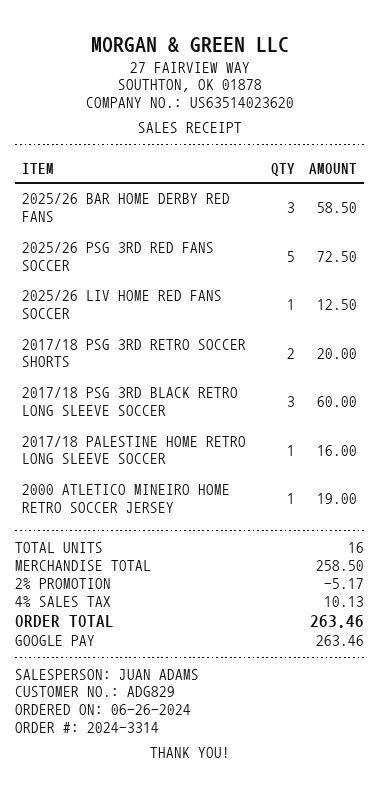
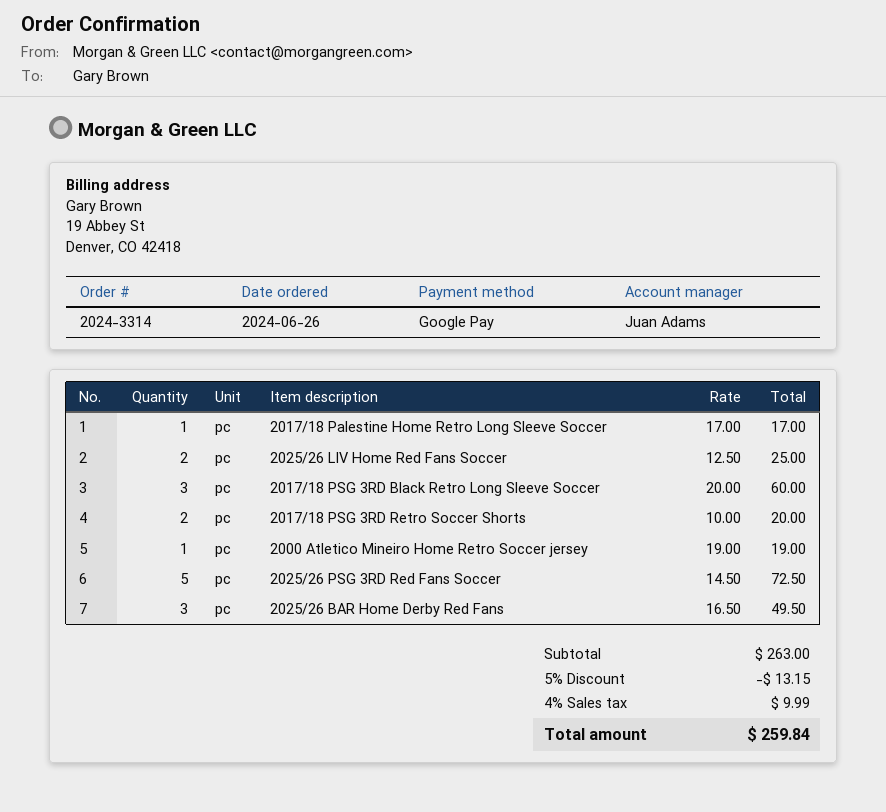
2025/26 BAR HOME DERBY RED FANS: 3 for 58.50 -> 3 for 49.50
2025/26 LIV HOME RED FANS SOCCER: 1 for 12.50 -> 2 for 25.00
2017/18 PALESTINE HOME RETRO LONG SLEEVE SOCCER: 1 for 16.00 -> 1 for 17.00
subtotal: 258.50 -> 263.00
discount: 2% = 5.17 -> 5% = 13.15
tax: 4% = 10.13 -> 4% = 9.99
total: 263.46 -> 259.84

